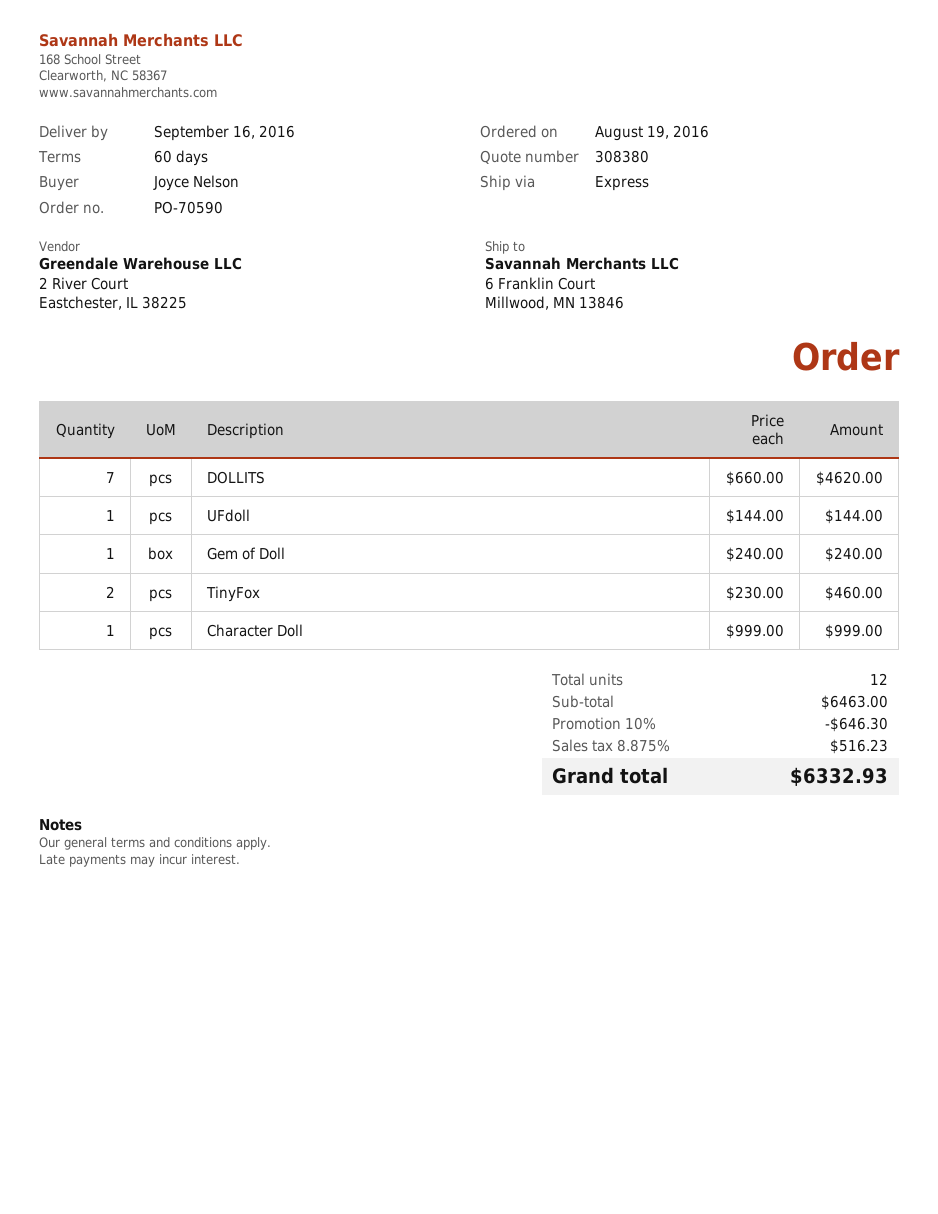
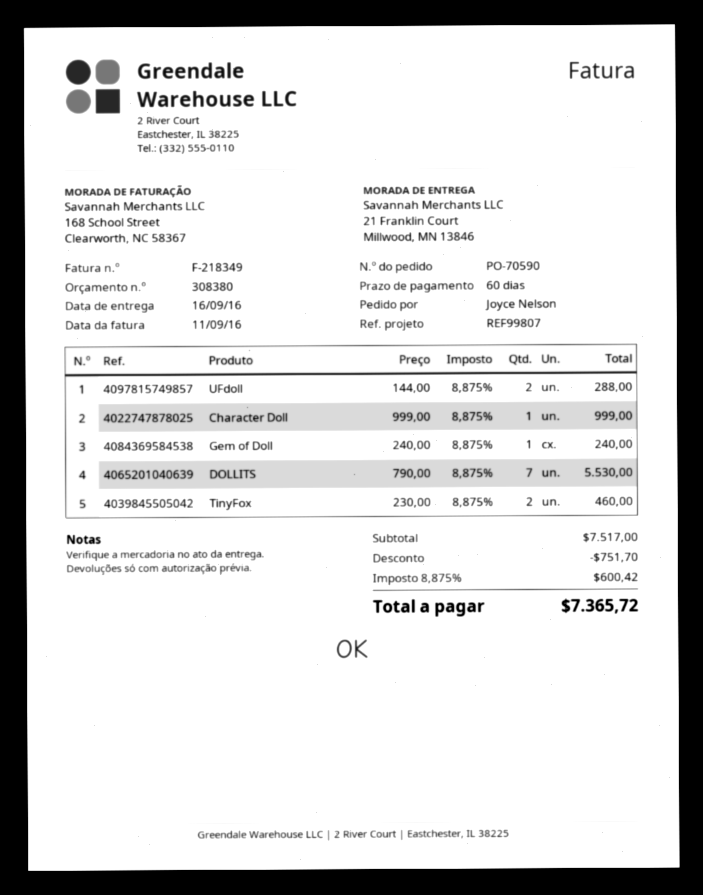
ship to: 6 Franklin Court, Millwood, MN 13846 -> 21 Franklin Court, Millwood, MN 13846
DOLLITS: 7 x 660.00 = 4620.00 -> 7 x 790.00 = 5530.00
UFdoll: 1 x 144.00 = 144.00 -> 2 x 144.00 = 288.00
subtotal: 6463.00 -> 7517.00
discount: 646.30 -> 751.70
tax: 8.875% = 516.23 -> 8.875% = 600.42
total: 6332.93 -> 7365.72

